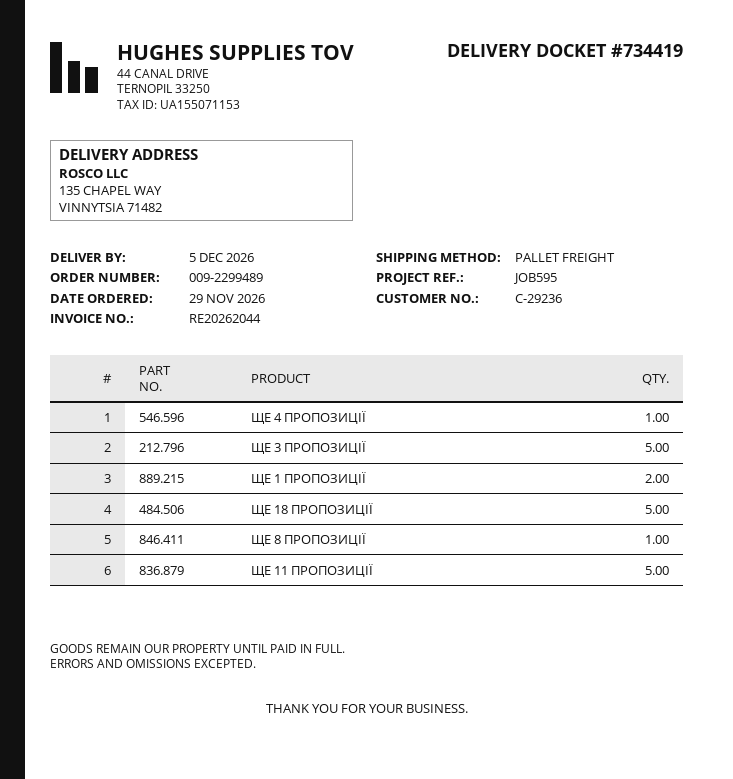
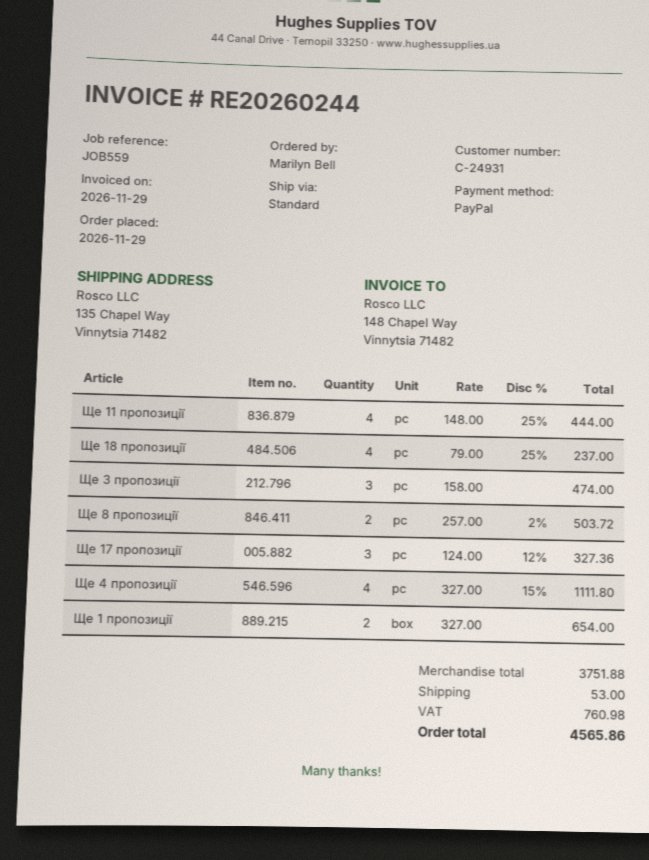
invoice number: RE20262044 -> RE20260244
customer number: C-29236 -> C-24931
reference: JOB595 -> JOB559
shipping method: pallet freight -> standard
ЩЕ 4 ПРОПОЗИЦІЇ: 1 -> 4
ЩЕ 3 ПРОПОЗИЦІЇ: 5 -> 3
ЩЕ 18 ПРОПОЗИЦІЇ: 5 -> 4
ЩЕ 8 ПРОПОЗИЦІЇ: 1 -> 2
ЩЕ 11 ПРОПОЗИЦІЇ: 5 -> 4
Ще 17 пропозиції: none -> 3

